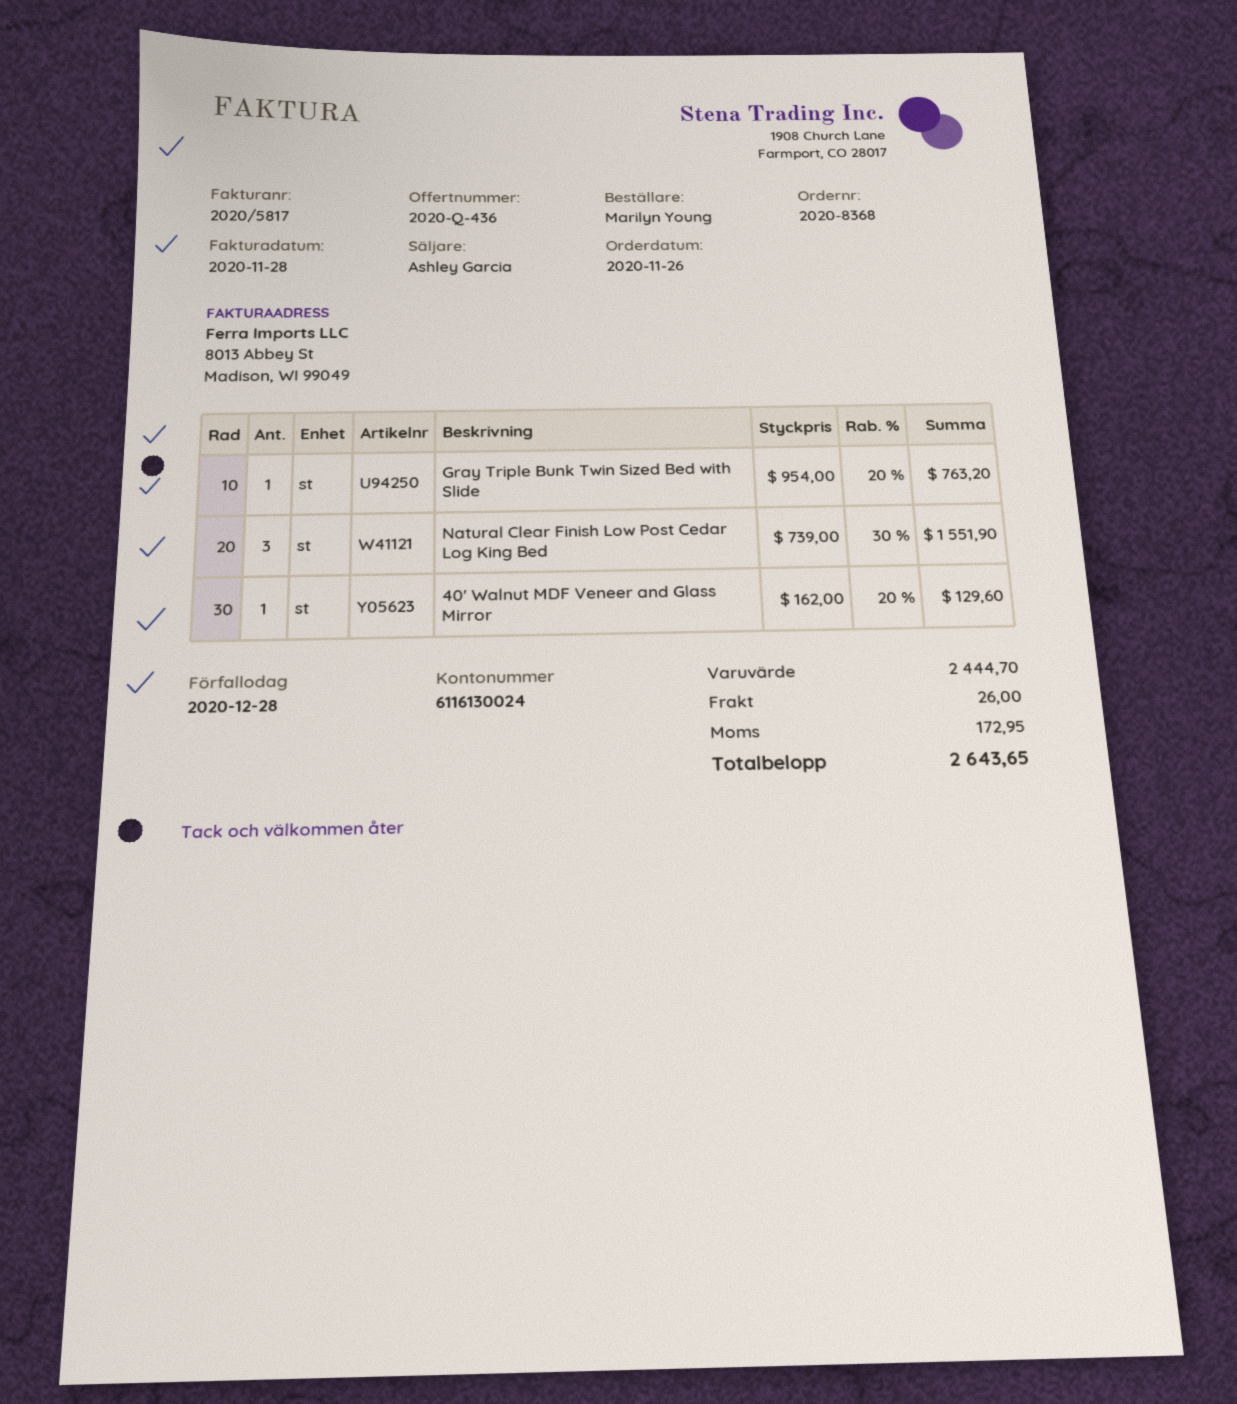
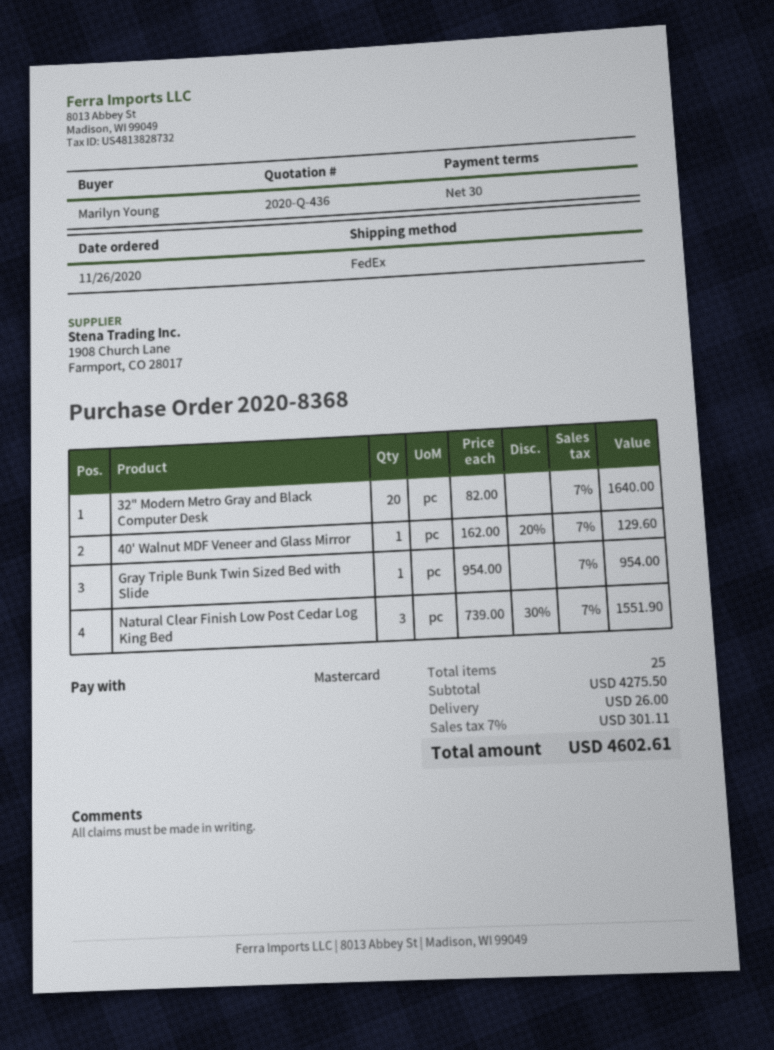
Gray Triple Bunk Twin Sized Bed with Slide: 1 x 954.00 - 20% = 763.20 -> 1 x 954.00 = 954.00
32" Modern Metro Gray and Black Computer Desk: none -> 20 x 82.00 = 1640.00
subtotal: 2444.70 -> 4275.50
tax: 172.95 -> 301.11
total: 2643.65 -> 4602.61

